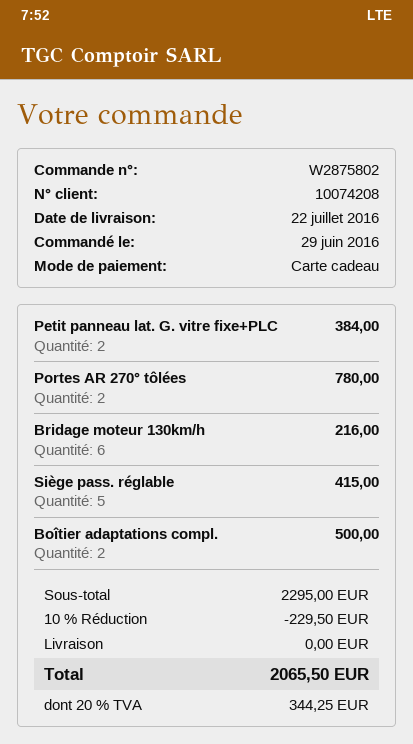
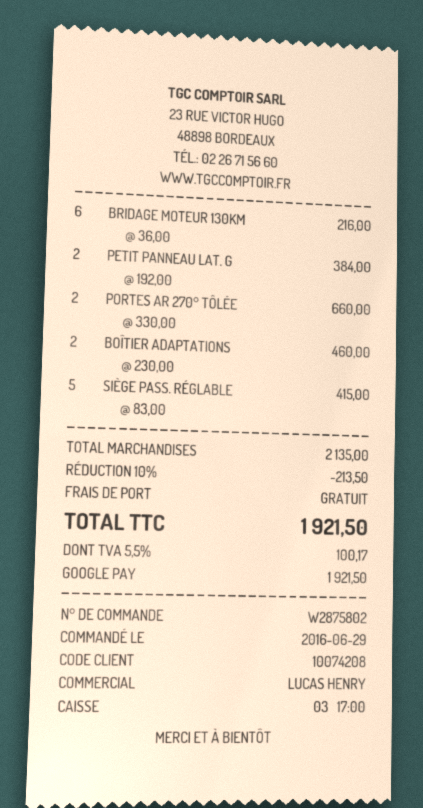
payment method: gift card -> Google Pay
Portes AR 270° tôlées: 2 for 780.00 -> 2 for 660.00
Boîtier adaptations compl.: 2 for 500.00 -> 2 for 460.00
subtotal: 2295.00 -> 2135.00
discount: 10% = 229.50 -> 10% = 213.50
tax: 20% = 344.25 -> 5.5% = 100.17
total: 2065.50 -> 1921.50

